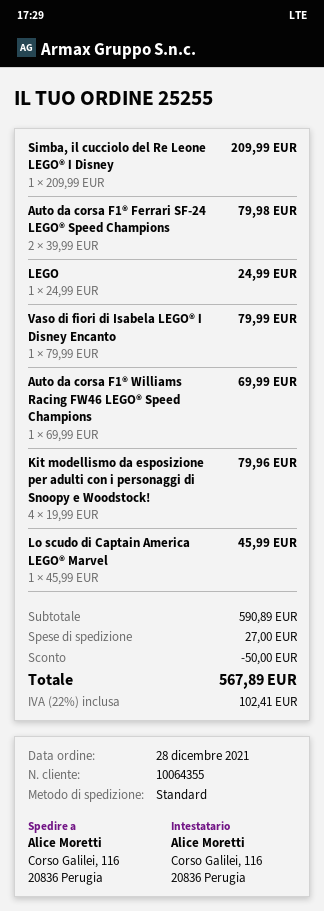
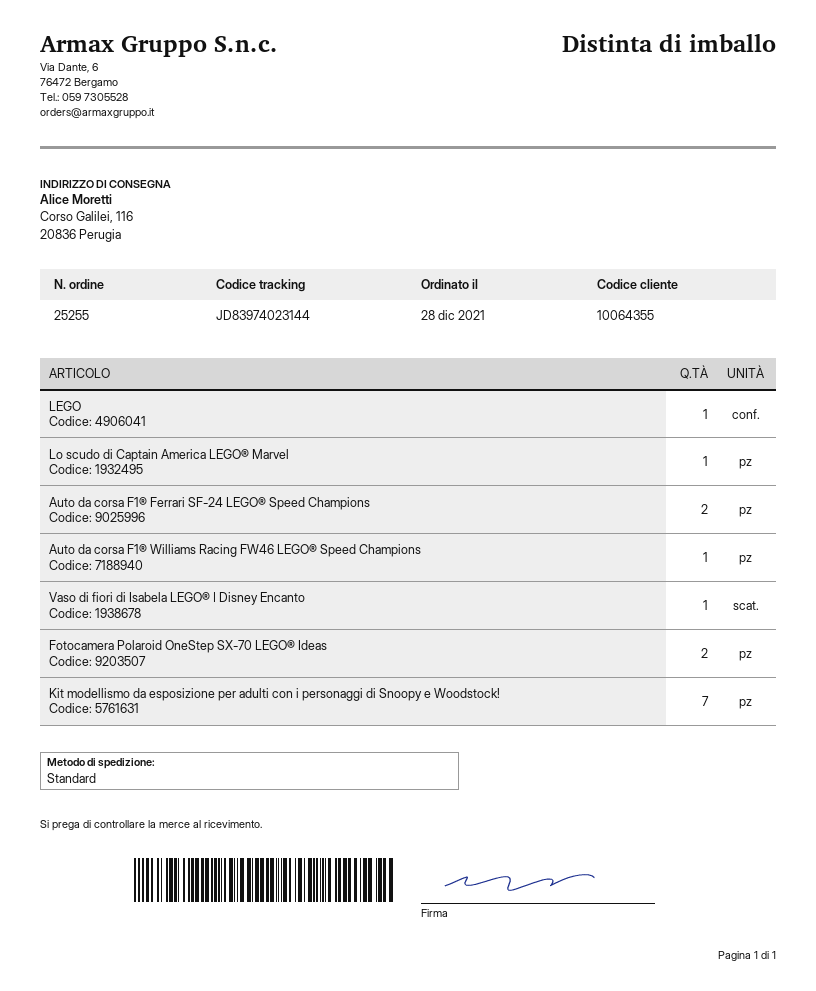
Simba, il cucciolo del Re Leone LEGO® ǀ Disney: 1 -> none
Kit modellismo da esposizione per adulti con i personaggi di Snoopy e Woodstock!: 4 -> 7
Fotocamera Polaroid OneStep SX-70 LEGO® Ideas: none -> 2

